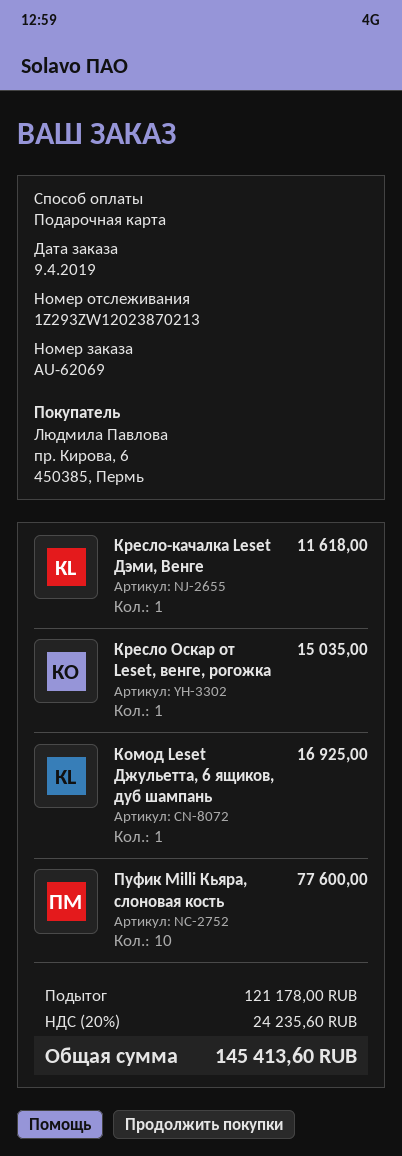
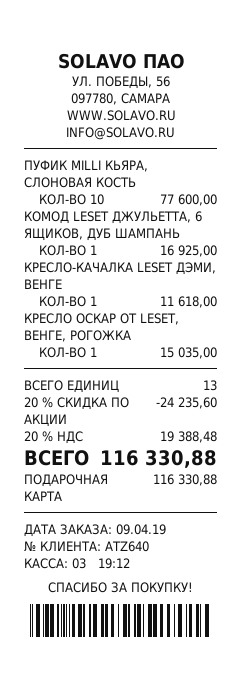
discount: none -> 20% = 24235.60
tax: 20% = 24235.60 -> 20% = 19388.48
total: 145413.60 -> 116330.88

